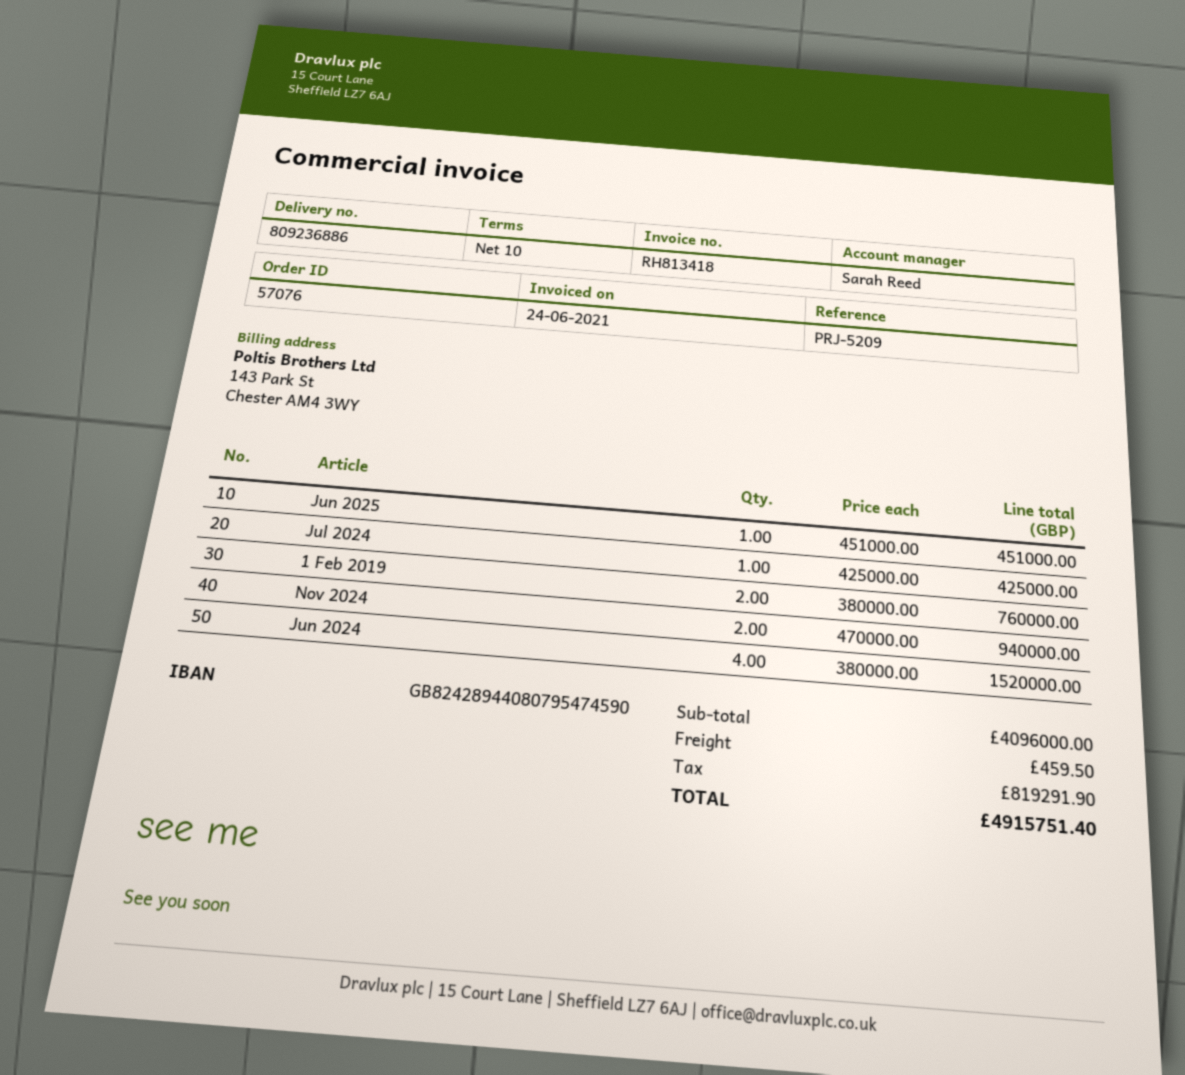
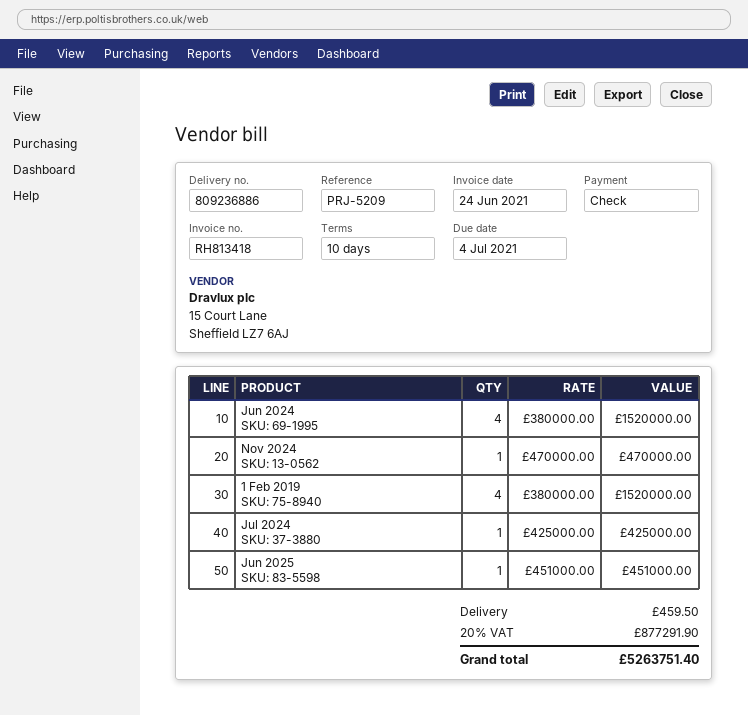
1 Feb 2019: 2 x 380000.00 = 760000.00 -> 4 x 380000.00 = 1520000.00
Nov 2024: 2 x 470000.00 = 940000.00 -> 1 x 470000.00 = 470000.00
tax: 819291.90 -> 877291.90
total: 4915751.40 -> 5263751.40

